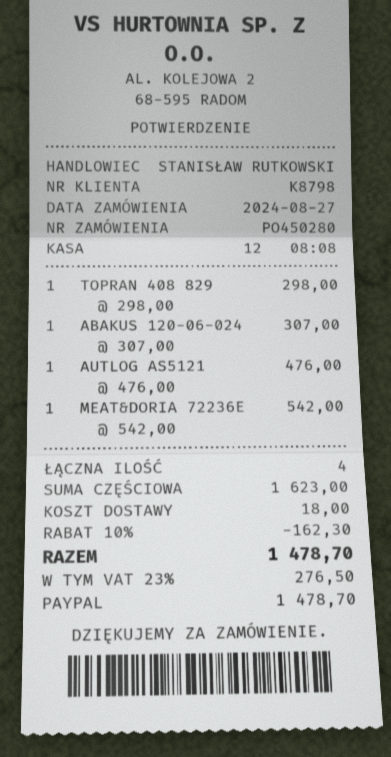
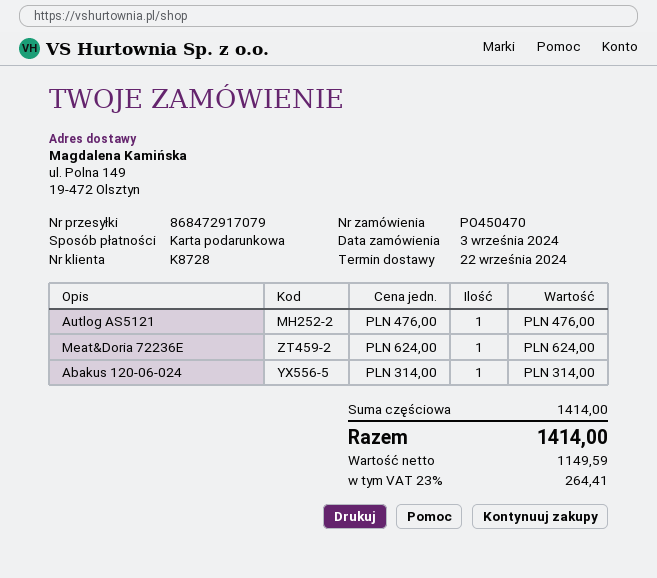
order number: PO450280 -> PO450470
order date: 2024-08-27 -> 2024-09-03
customer number: K8798 -> K8728
payment method: PayPal -> gift card
TOPRAN 408 829: 1 x 298.00 = 298.00 -> none
ABAKUS 120-06-024: 1 x 307.00 = 307.00 -> 1 x 314.00 = 314.00
MEAT&DORIA 72236E: 1 x 542.00 = 542.00 -> 1 x 624.00 = 624.00
subtotal: 1623.00 -> 1414.00
discount: 10% = 162.30 -> none
shipping: 18.00 -> none
tax: 23% = 276.50 -> 23% = 264.41
total: 1478.70 -> 1414.00

